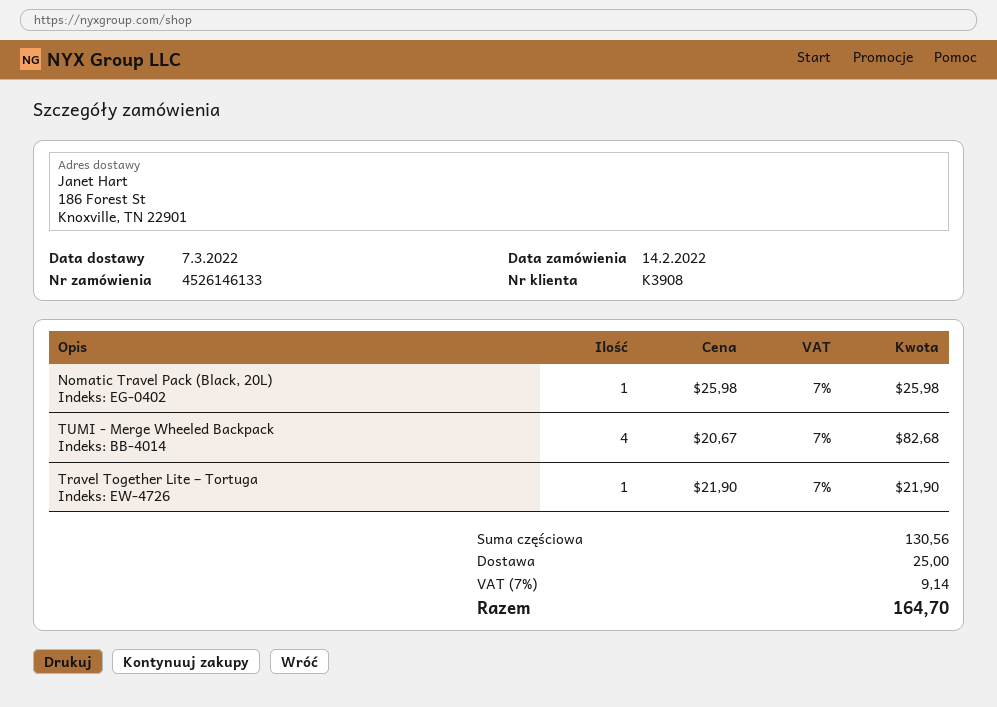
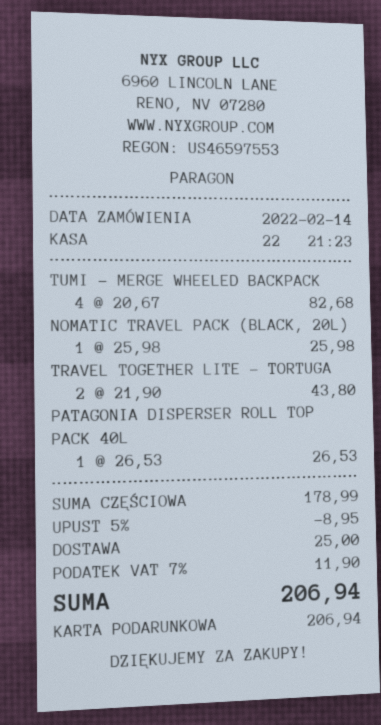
Travel Together Lite – Tortuga: 1 x 21.90 = 21.90 -> 2 x 21.90 = 43.80
PATAGONIA DISPERSER ROLL TOP PACK 40L: none -> 1 x 26.53 = 26.53
subtotal: 130.56 -> 178.99
discount: none -> 5% = 8.95
tax: 7% = 9.14 -> 7% = 11.90
total: 164.70 -> 206.94

